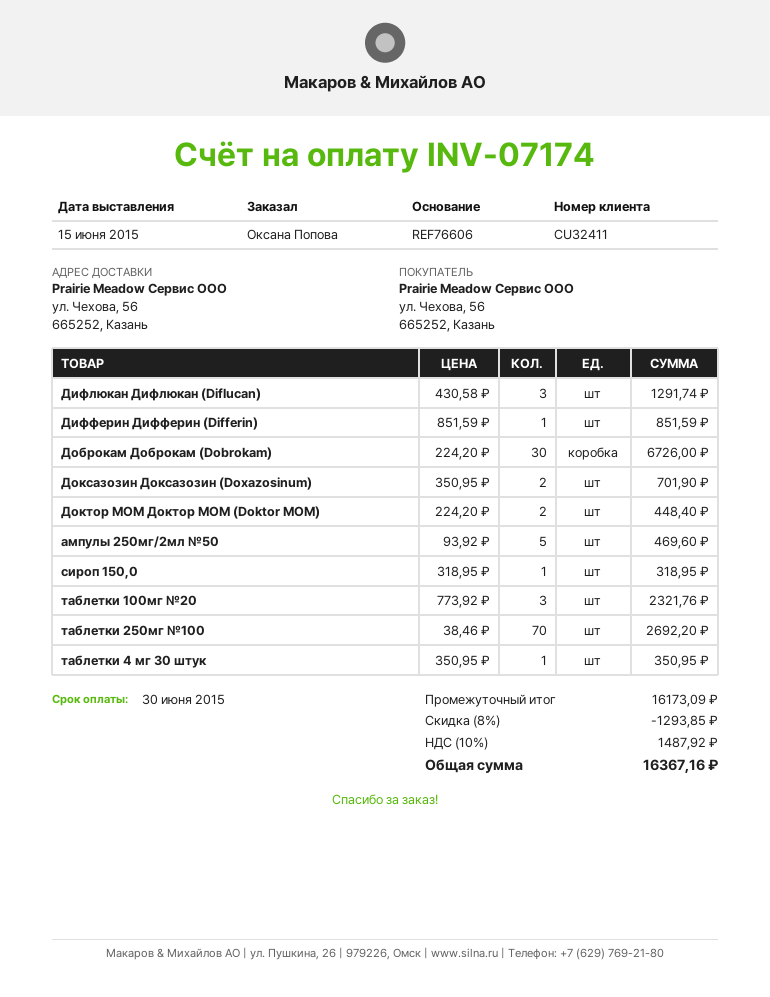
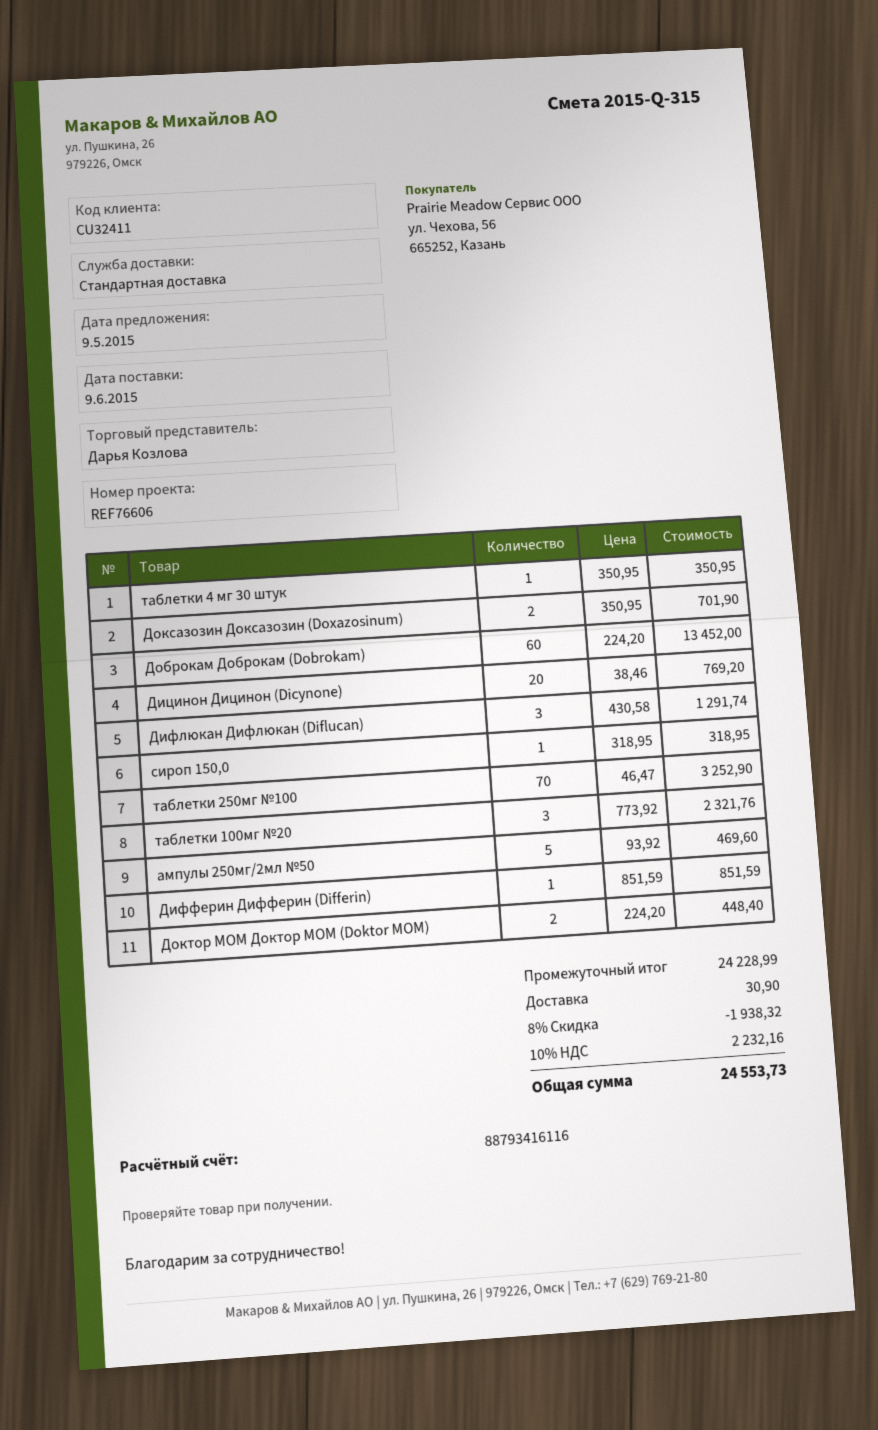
Доброкам Доброкам (Dobrokam): 30 x 224.20 = 6726.00 -> 60 x 224.20 = 13452.00
таблетки 250мг №100: 70 x 38.46 = 2692.20 -> 70 x 46.47 = 3252.90
Дицинон Дицинон (Dicynone): none -> 20 x 38.46 = 769.20
subtotal: 16173.09 -> 24228.99
discount: 8% = 1293.85 -> 8% = 1938.32
shipping: none -> 30.90
tax: 10% = 1487.92 -> 10% = 2232.16
total: 16367.16 -> 24553.73

